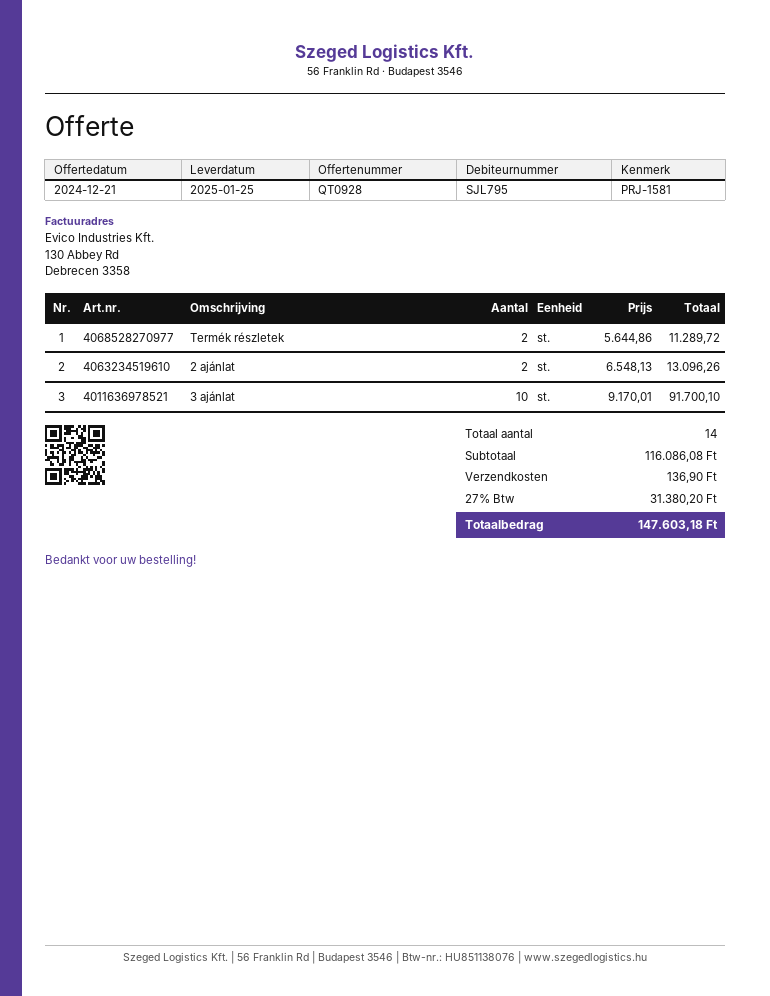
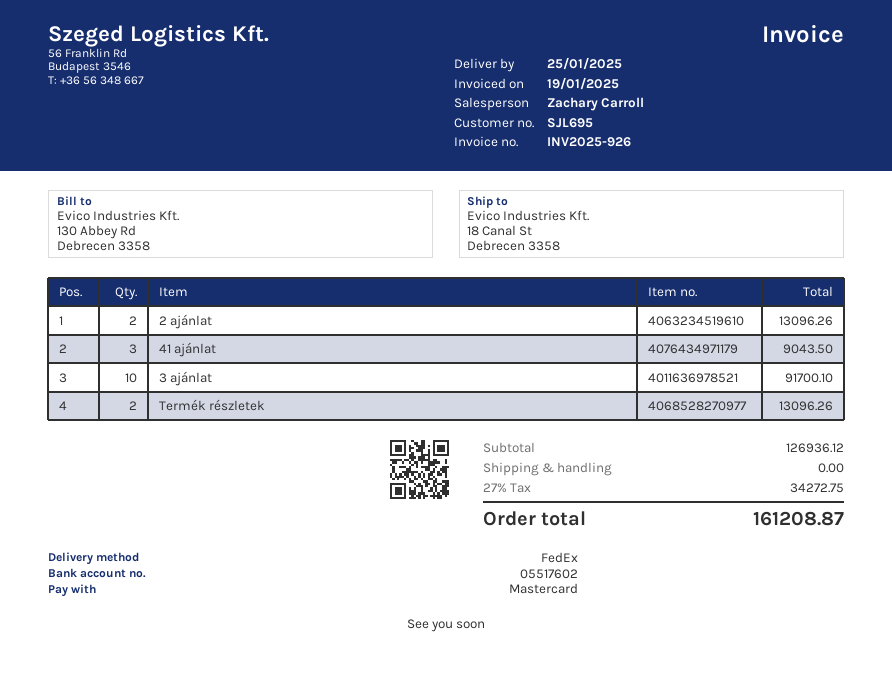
customer number: SJL795 -> SJL695
Termék részletek: 2 for 11289.72 -> 2 for 13096.26
41 ajánlat: none -> 3 for 9043.50
subtotal: 116086.08 -> 126936.12
shipping: 136.90 -> 0.00
tax: 27% = 31380.20 -> 27% = 34272.75
total: 147603.18 -> 161208.87

